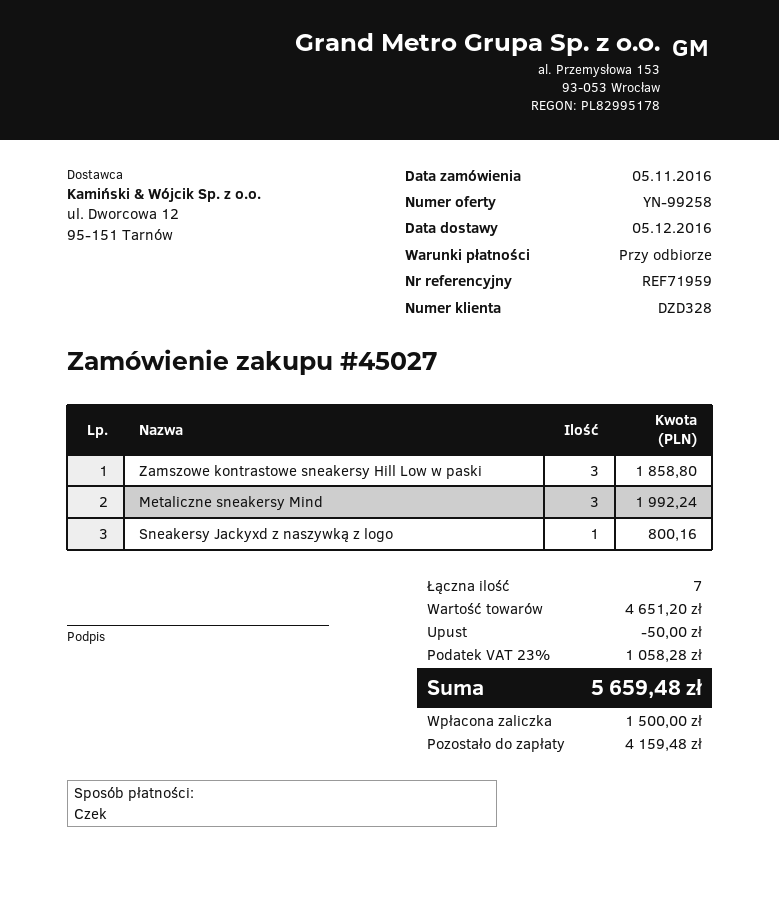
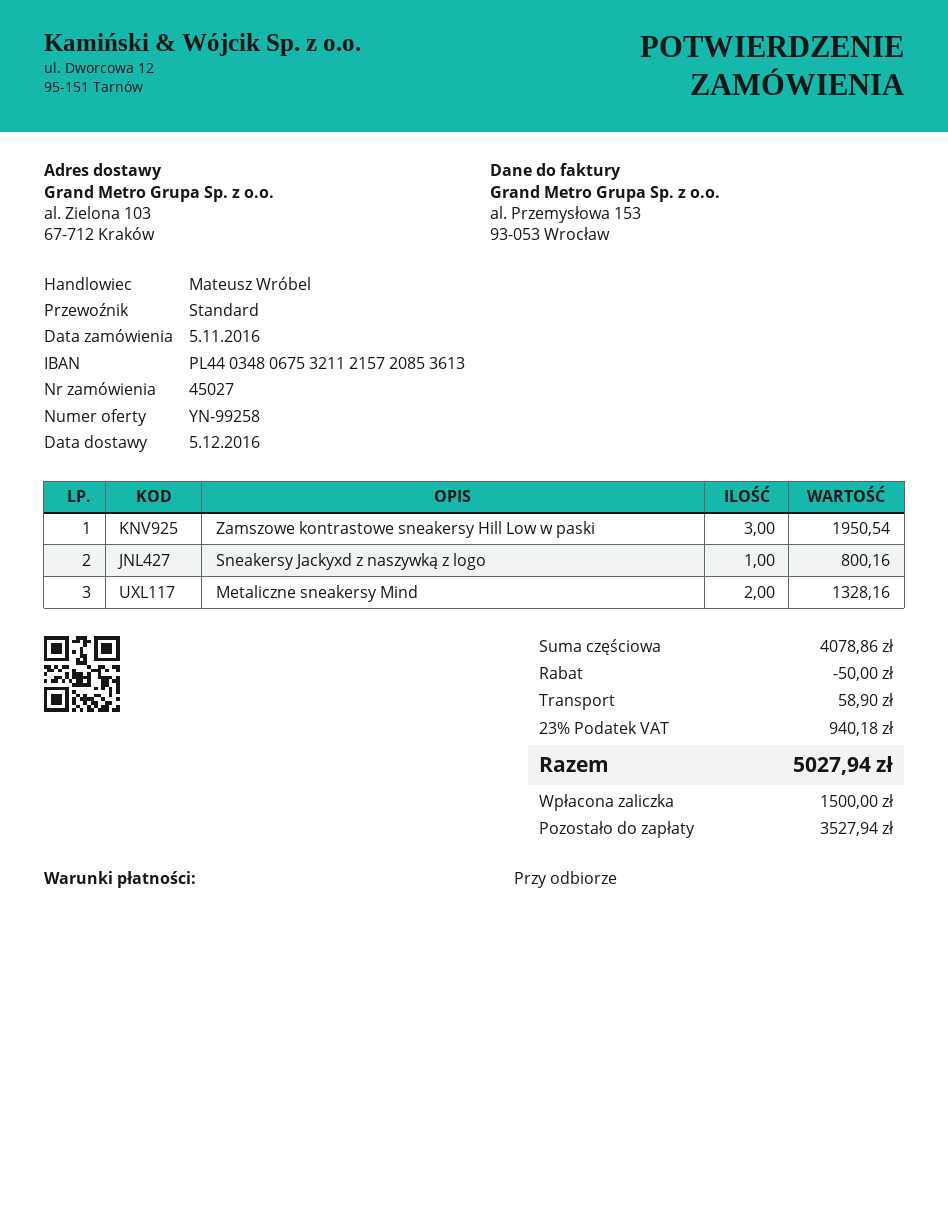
Zamszowe kontrastowe sneakersy Hill Low w paski: 3 for 1858.80 -> 3 for 1950.54
Metaliczne sneakersy Mind: 3 for 1992.24 -> 2 for 1328.16
subtotal: 4651.20 -> 4078.86
shipping: none -> 58.90
tax: 23% = 1058.28 -> 23% = 940.18
total: 5659.48 -> 5027.94
balance: 4159.48 -> 3527.94

